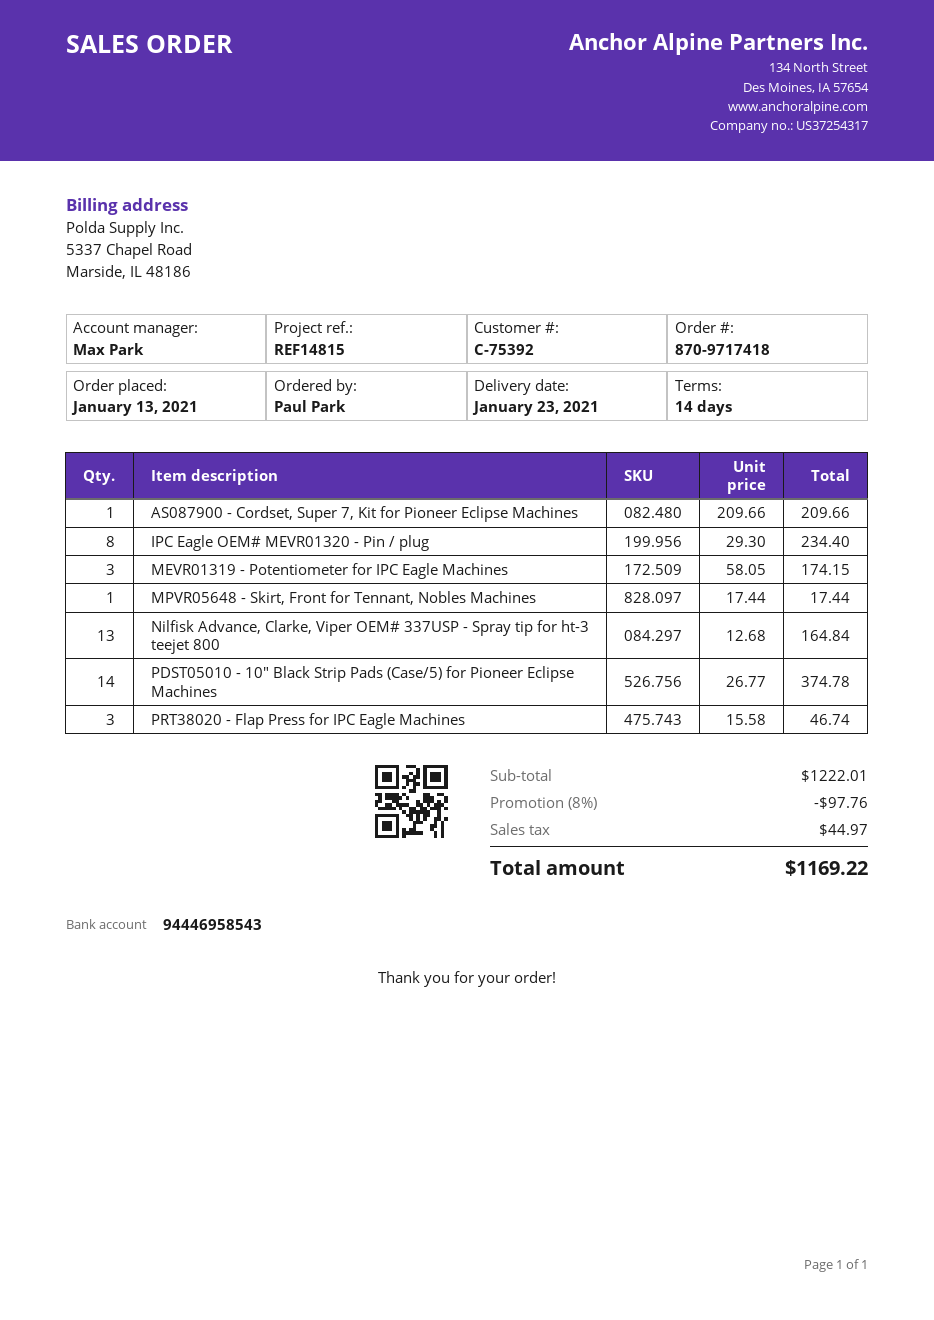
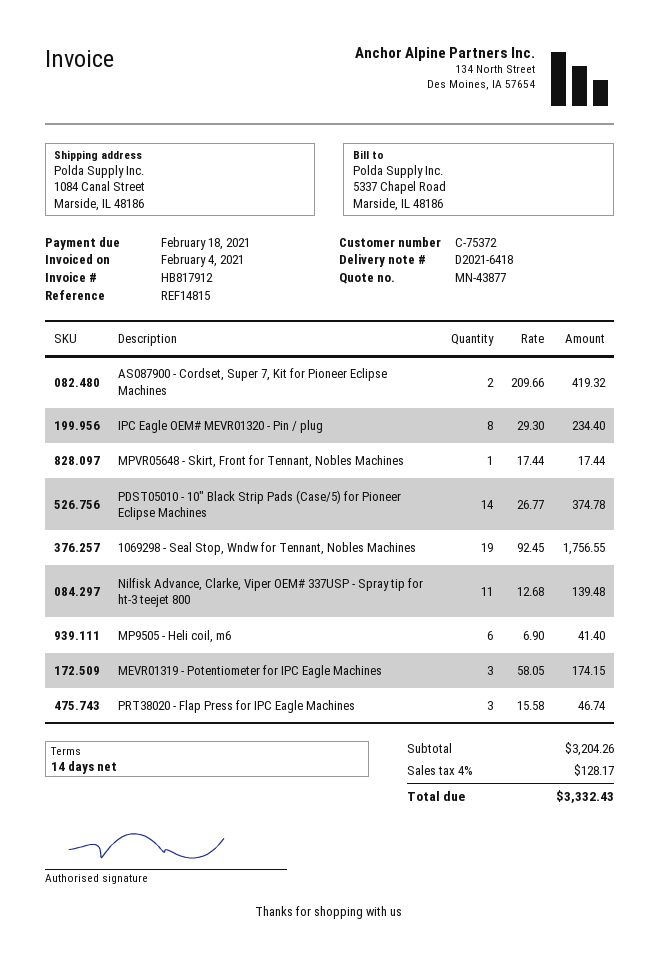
customer number: C-75392 -> C-75372
AS087900 - Cordset, Super 7, Kit for Pioneer Eclipse Machines: 1 x 209.66 = 209.66 -> 2 x 209.66 = 419.32
Nilfisk Advance, Clarke, Viper OEM# 337USP - Spray tip for ht-3 teejet 800: 13 x 12.68 = 164.84 -> 11 x 12.68 = 139.48
1069298 - Seal Stop, Wndw for Tennant, Nobles Machines: none -> 19 x 92.45 = 1756.55
MP9505 - Heli coil, m6: none -> 6 x 6.90 = 41.40
subtotal: 1222.01 -> 3204.26
discount: 8% = 97.76 -> none
tax: 44.97 -> 128.17
total: 1169.22 -> 3332.43

